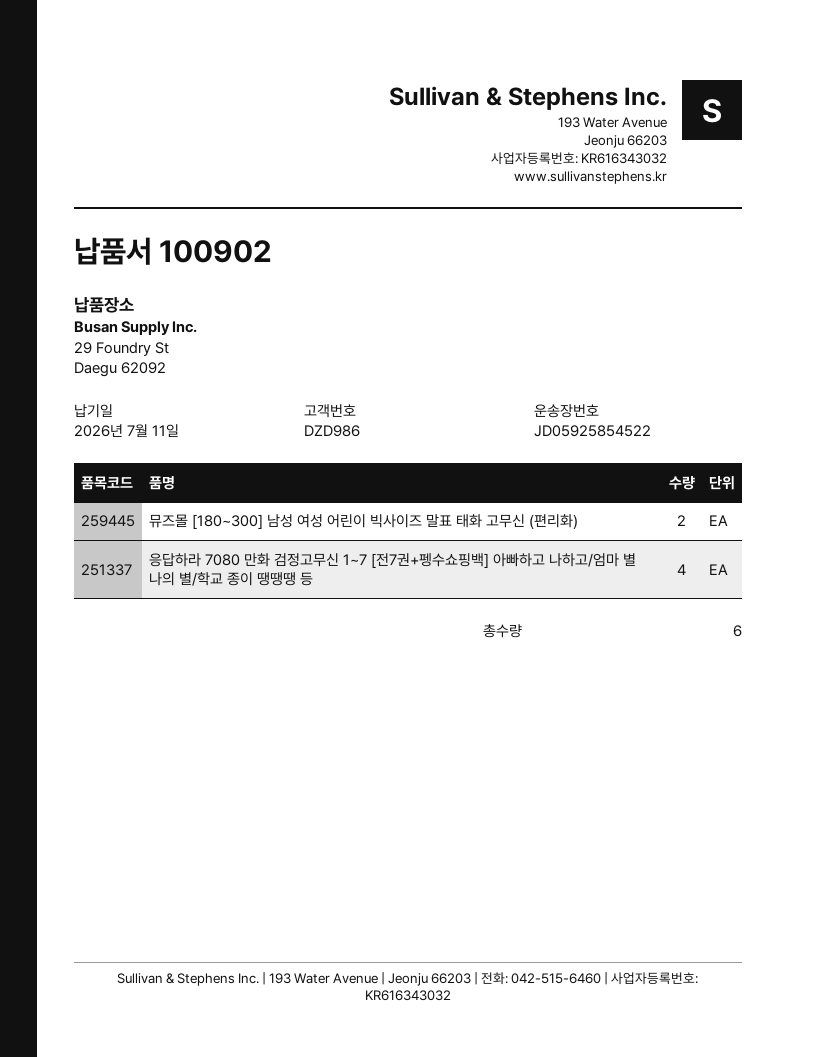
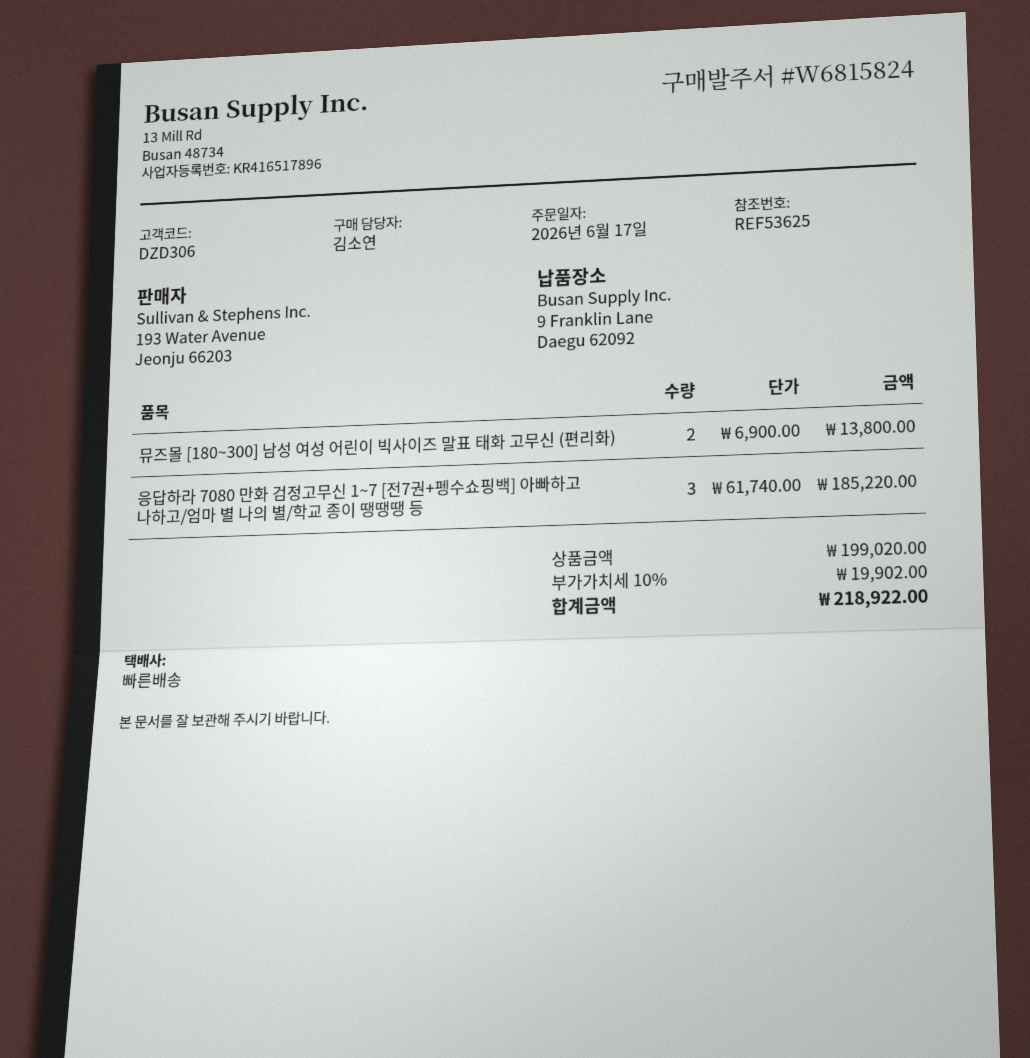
customer number: DZD986 -> DZD306
ship to: 29 Foundry St, Daegu 62092 -> 9 Franklin Lane, Daegu 62092
응답하라 7080 만화 검정고무신 1~7 [전7권+펭수쇼핑백] 아빠하고 나하고/엄마 별 나의 별/학교 종이 땡땡땡 등: 4 -> 3

